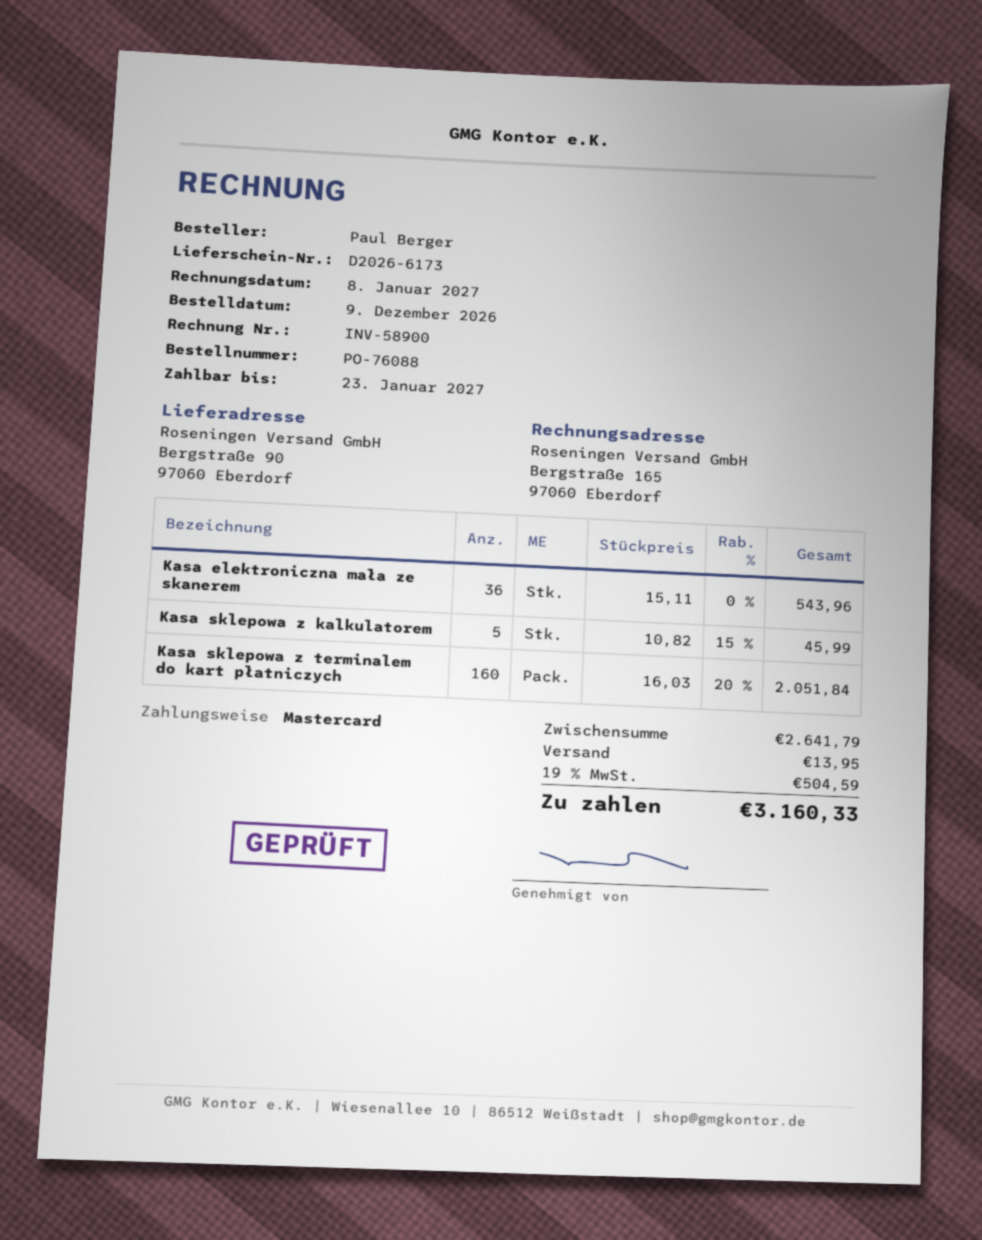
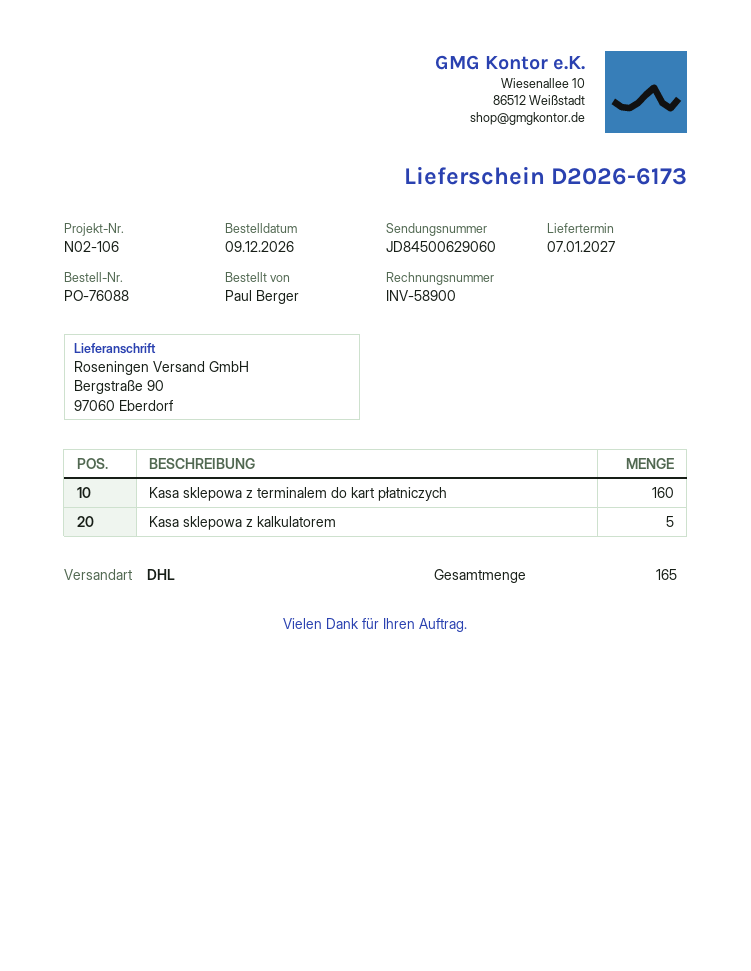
Kasa elektroniczna mała ze skanerem: 36 -> none

